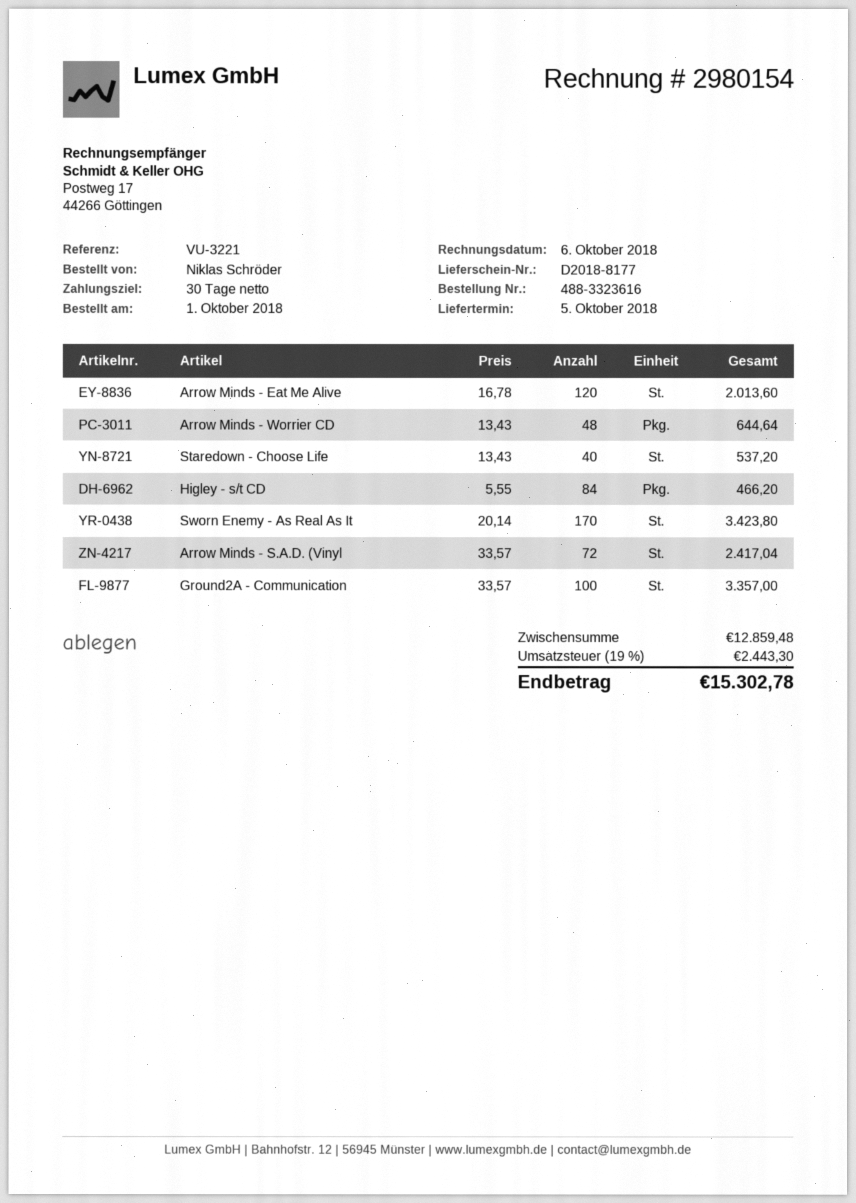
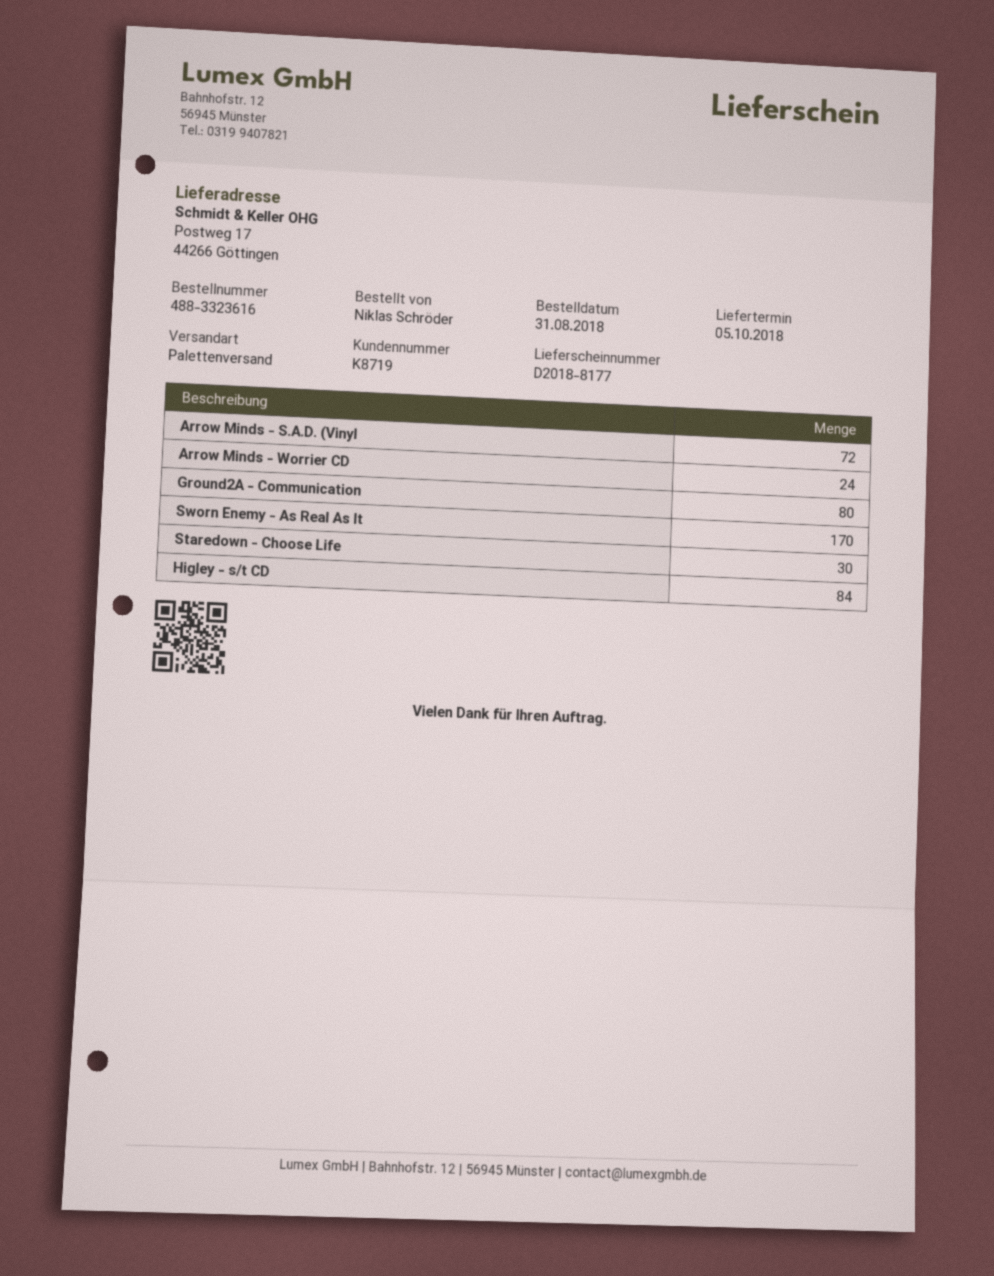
order date: 2018-10-01 -> 2018-08-31
Arrow Minds - Eat Me Alive: 120 -> none
Arrow Minds - Worrier CD: 48 -> 24
Staredown - Choose Life: 40 -> 30
Ground2A - Communication: 100 -> 80

